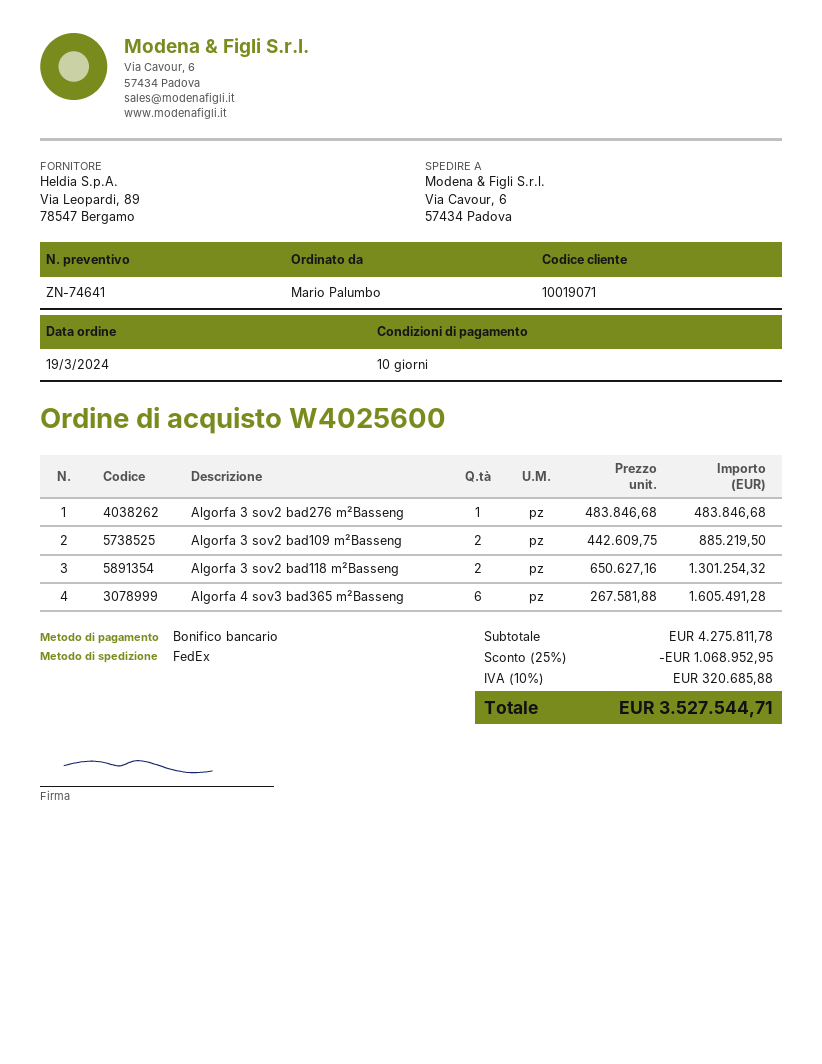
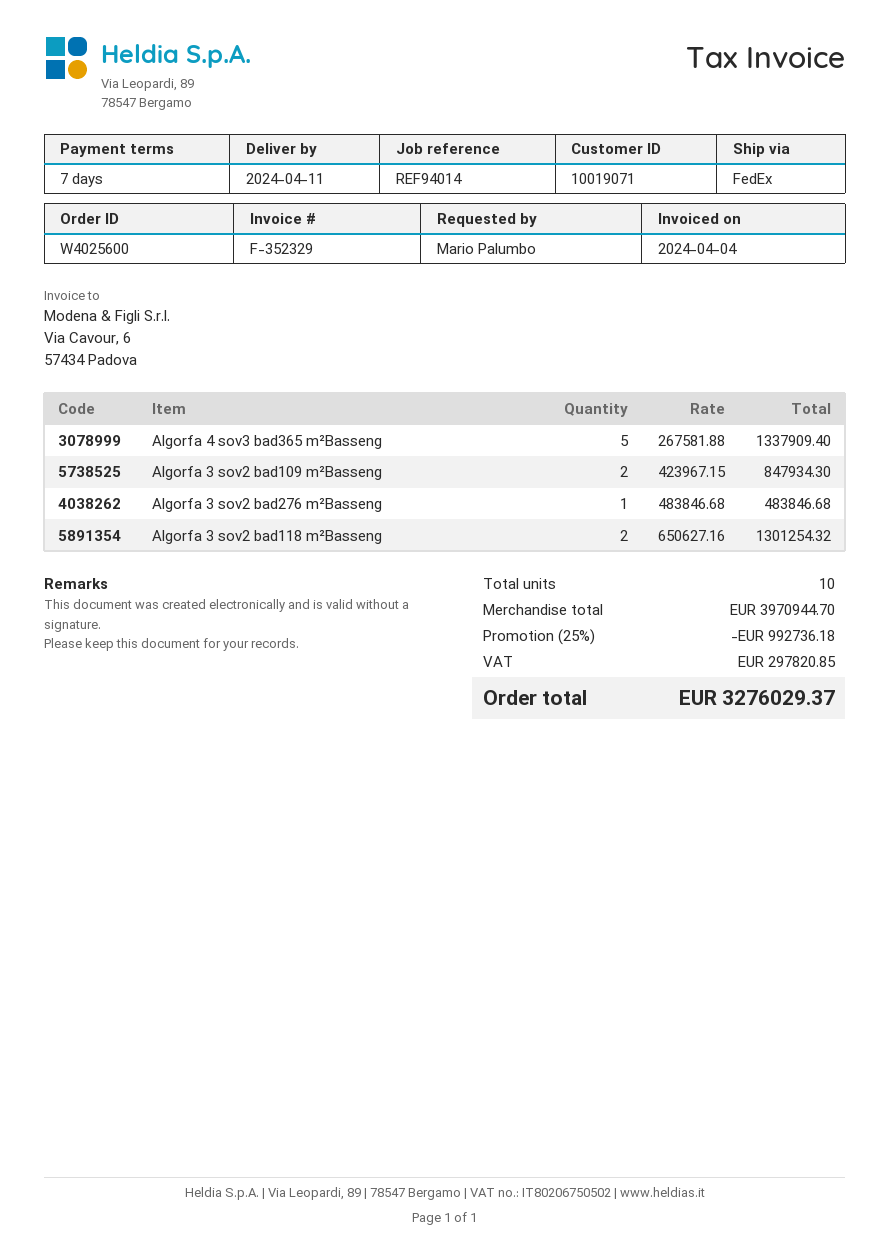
payment terms: 10 days -> 7 days
Algorfa 3 sov2 bad109 m²Basseng: 2 x 442609.75 = 885219.50 -> 2 x 423967.15 = 847934.30
Algorfa 4 sov3 bad365 m²Basseng: 6 x 267581.88 = 1605491.28 -> 5 x 267581.88 = 1337909.40
subtotal: 4275811.78 -> 3970944.70
discount: 25% = 1068952.95 -> 25% = 992736.18
tax: 320685.88 -> 297820.85
total: 3527544.71 -> 3276029.37

